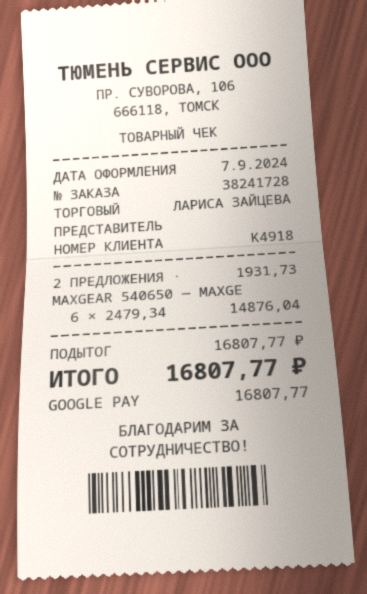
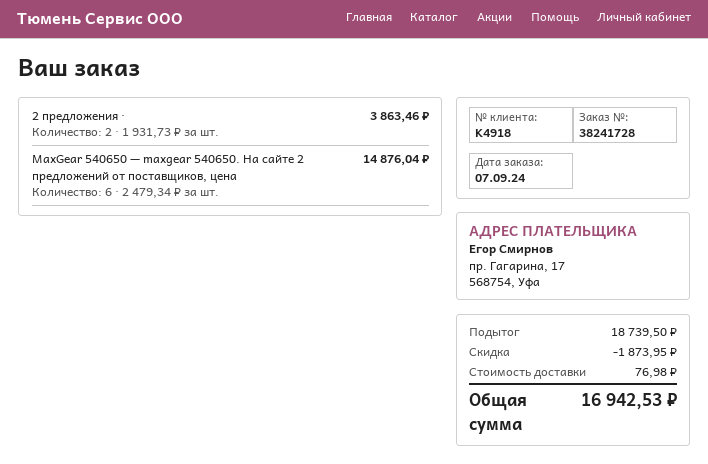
2 ПРЕДЛОЖЕНИЯ ·: 1 x 1931.73 = 1931.73 -> 2 x 1931.73 = 3863.46
subtotal: 16807.77 -> 18739.50
discount: none -> 1873.95
shipping: none -> 76.98
total: 16807.77 -> 16942.53

